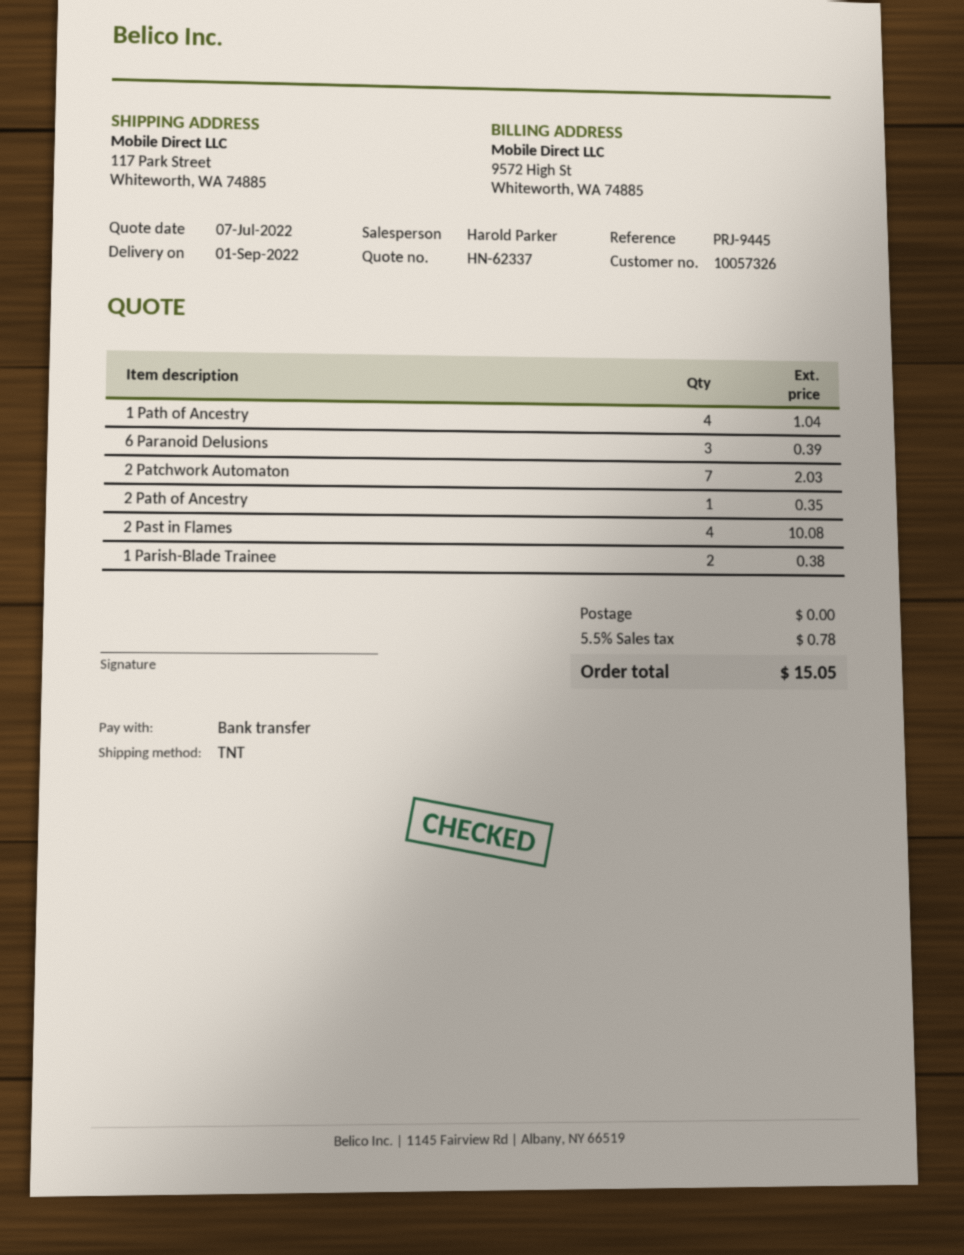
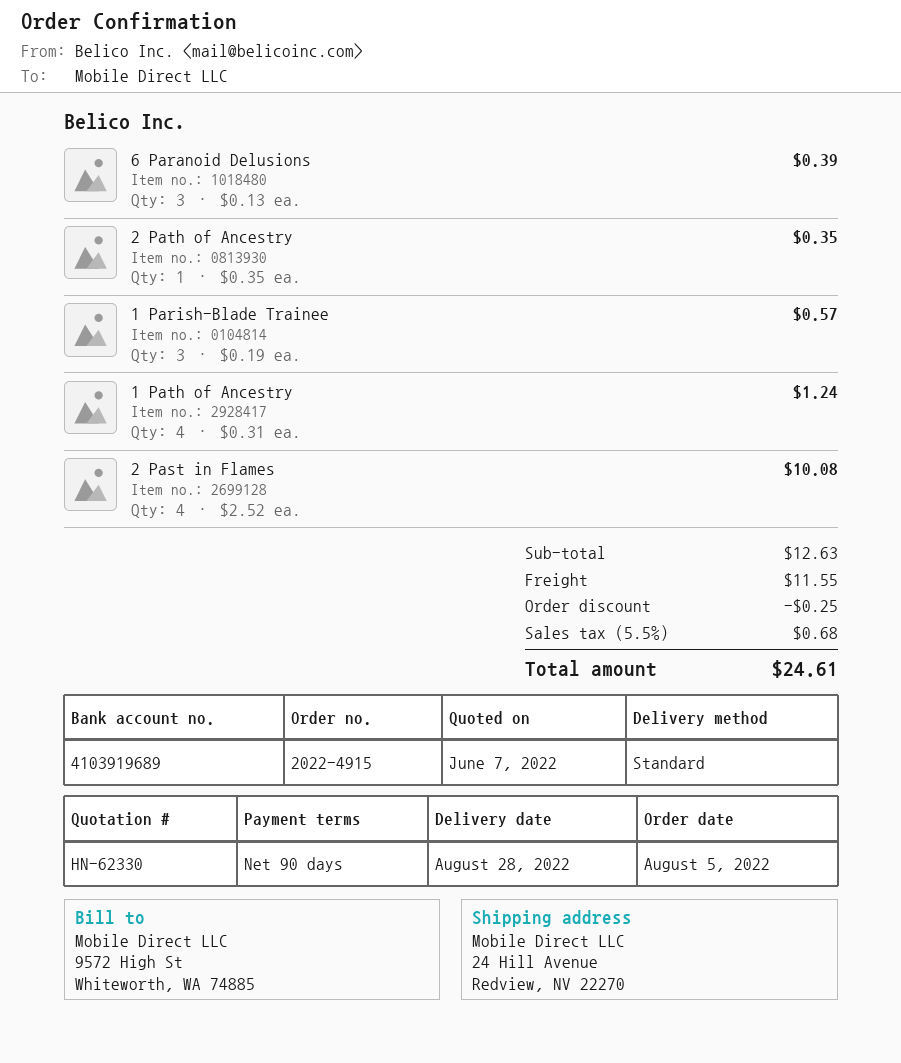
quote number: HN-62337 -> HN-62330
quote date: 2022-07-07 -> 2022-06-07
delivery date: 2022-09-01 -> 2022-08-28
shipping method: TNT -> standard
ship to: 117 Park Street, Whiteworth, WA 74885 -> 24 Hill Avenue, Redview, NV 22270
1 Path of Ancestry: 4 for 1.04 -> 4 for 1.24
2 Patchwork Automaton: 7 for 2.03 -> none
1 Parish-Blade Trainee: 2 for 0.38 -> 3 for 0.57
discount: none -> 0.25
shipping: 0.00 -> 11.55
tax: 5.5% = 0.78 -> 5.5% = 0.68
total: 15.05 -> 24.61

